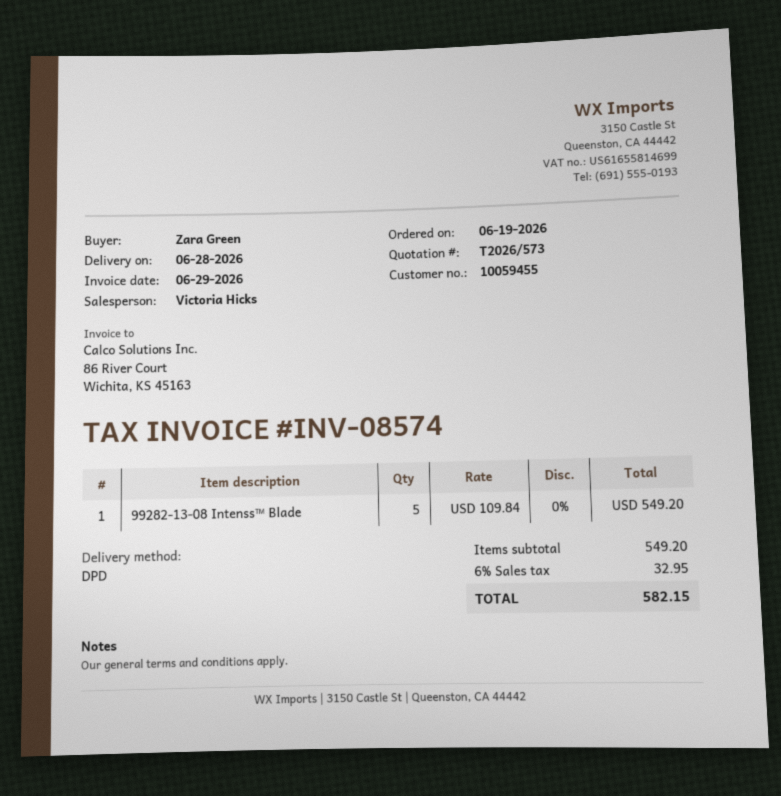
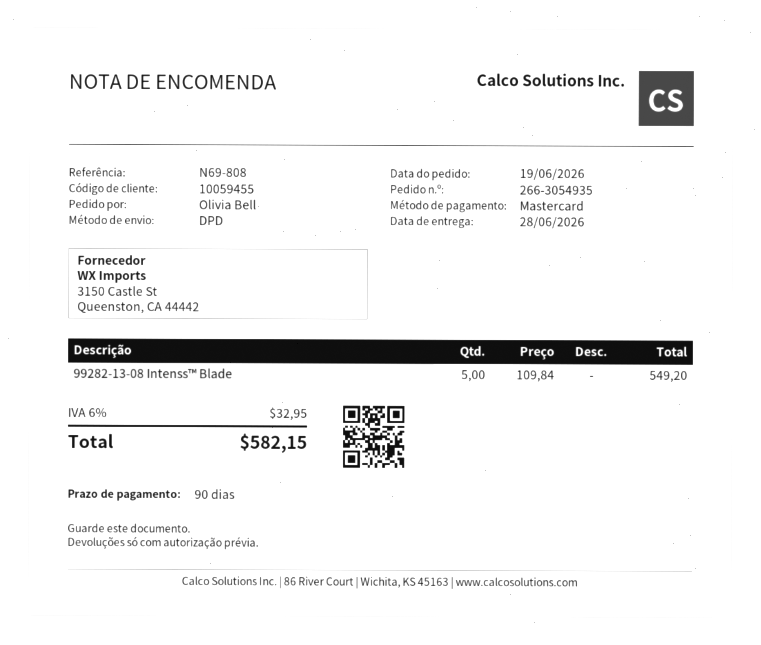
ordered by: Zara Green -> Olivia Bell

